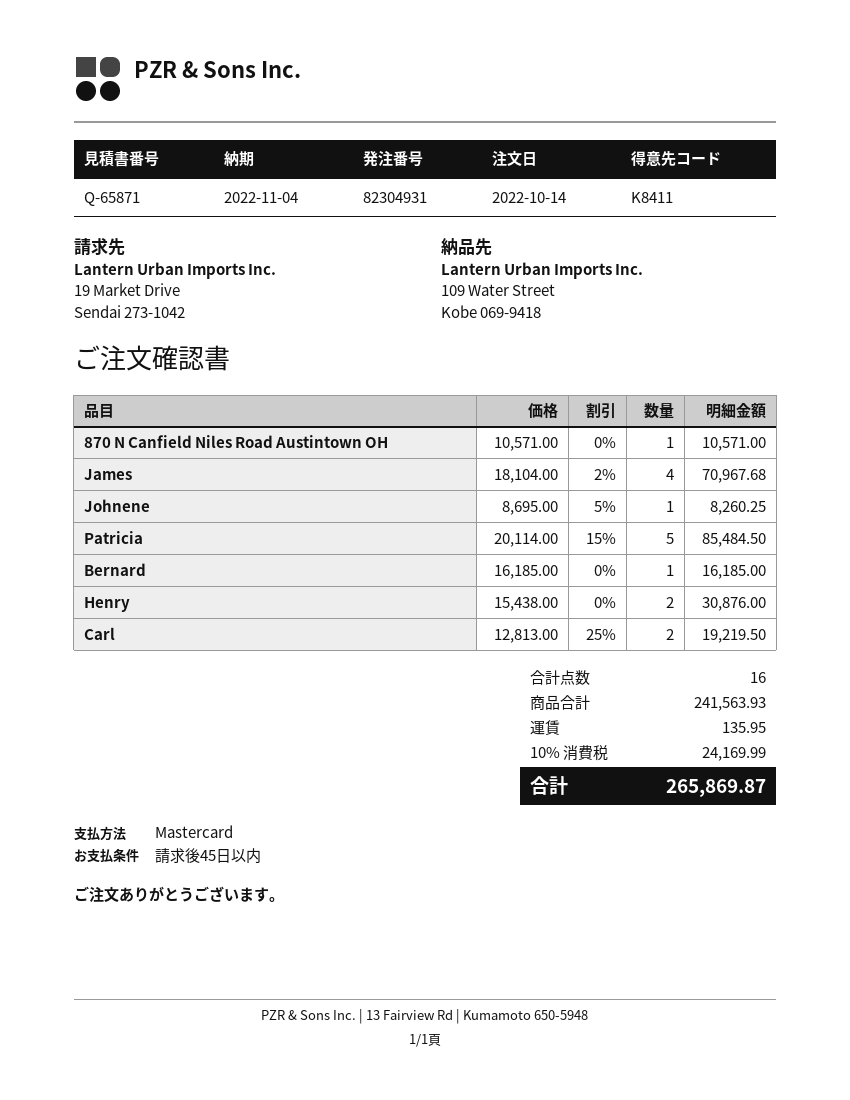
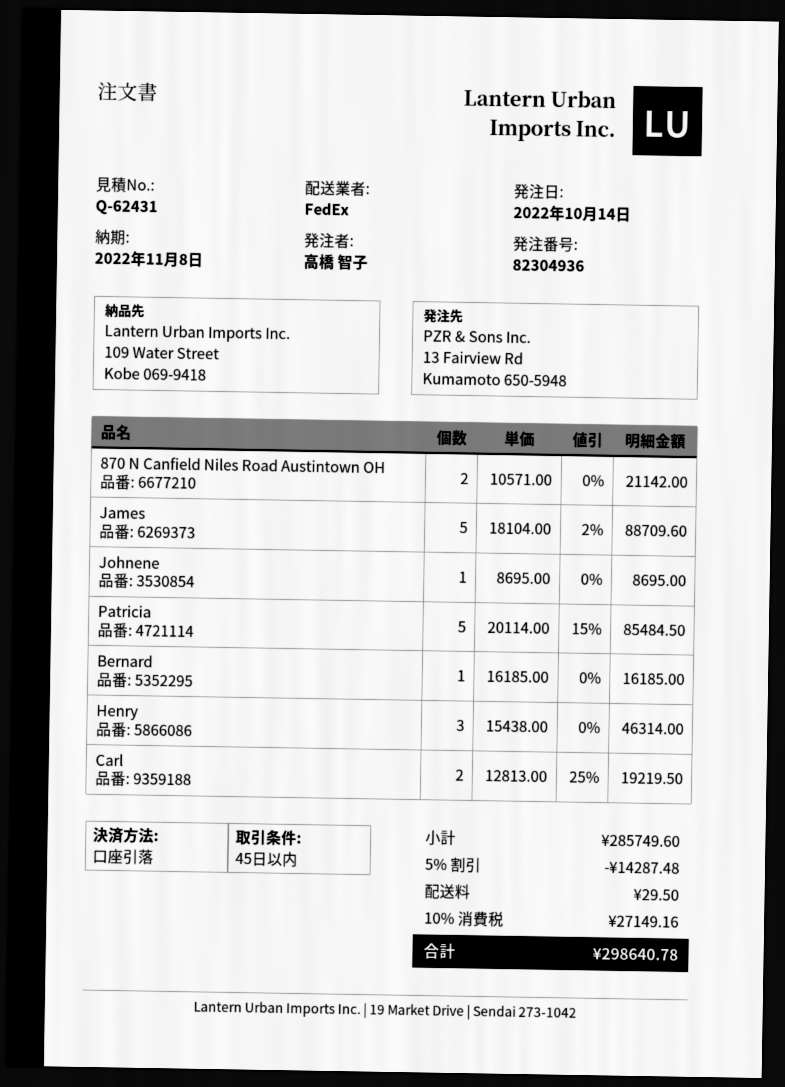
quote number: Q-65871 -> Q-62431
order number: 82304931 -> 82304936
delivery date: 2022-11-04 -> 2022-11-08
payment method: Mastercard -> direct debit
870 N Canfield Niles Road Austintown OH: 1 x 10571.00 = 10571.00 -> 2 x 10571.00 = 21142.00
James: 4 x 18104.00 - 2% = 70967.68 -> 5 x 18104.00 - 2% = 88709.60
Johnene: 1 x 8695.00 - 5% = 8260.25 -> 1 x 8695.00 = 8695.00
Henry: 2 x 15438.00 = 30876.00 -> 3 x 15438.00 = 46314.00
subtotal: 241563.93 -> 285749.60
discount: none -> 5% = 14287.48
shipping: 135.95 -> 29.50
tax: 10% = 24169.99 -> 10% = 27149.16
total: 265869.87 -> 298640.78

